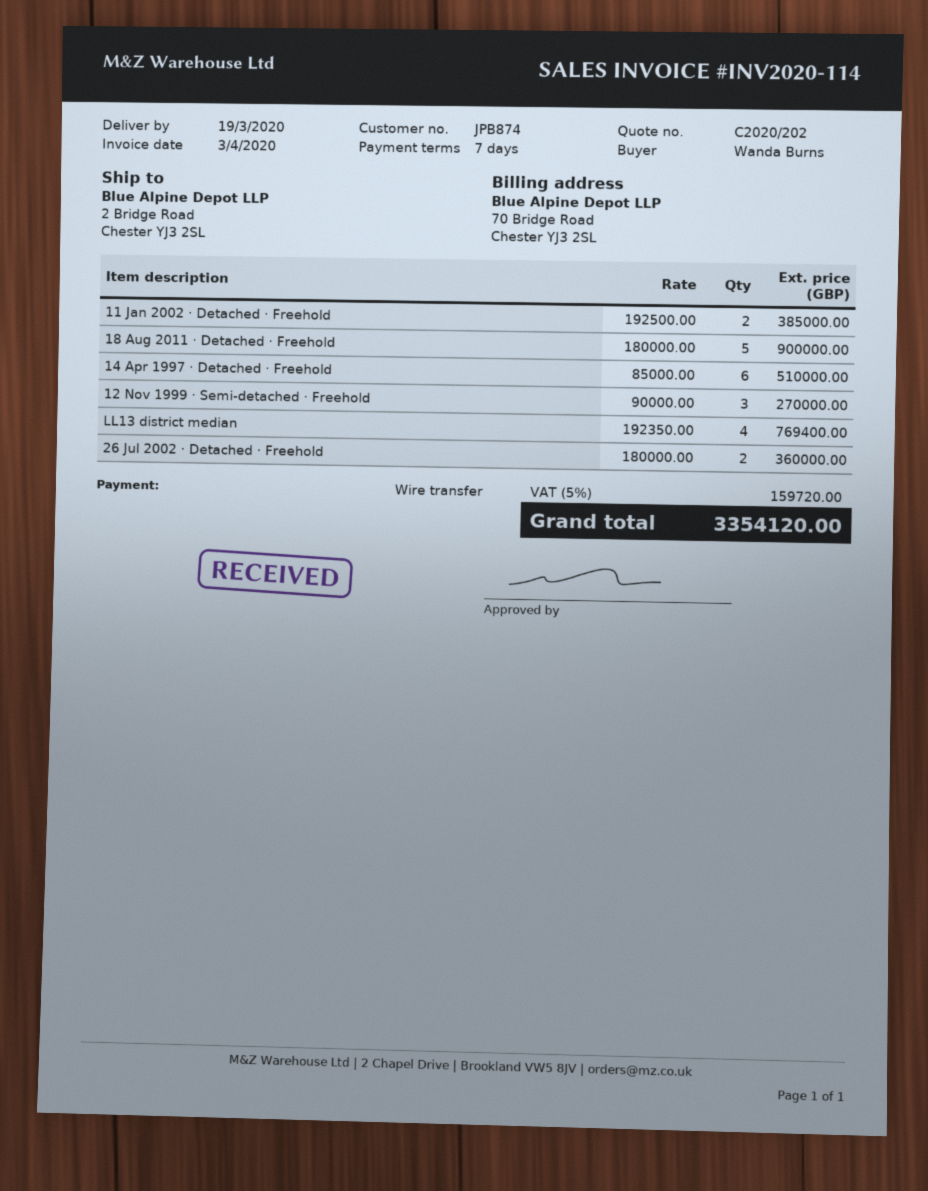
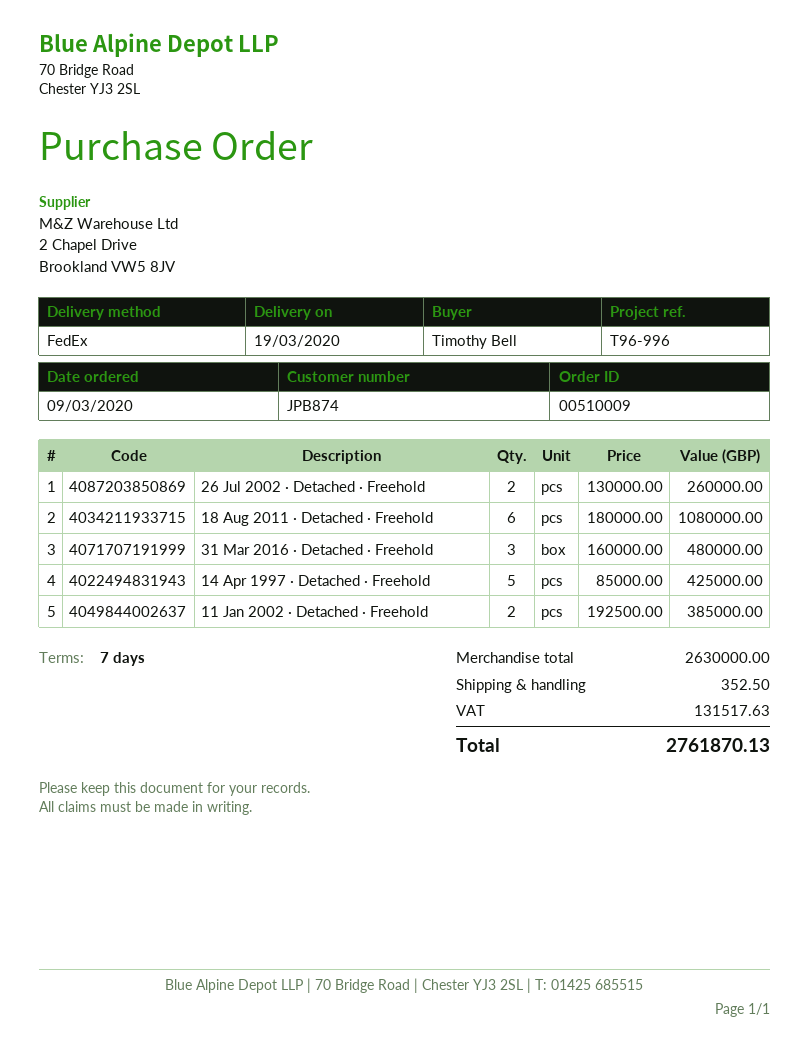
ordered by: Wanda Burns -> Timothy Bell
18 Aug 2011 · Detached · Freehold: 5 x 180000.00 = 900000.00 -> 6 x 180000.00 = 1080000.00
14 Apr 1997 · Detached · Freehold: 6 x 85000.00 = 510000.00 -> 5 x 85000.00 = 425000.00
12 Nov 1999 · Semi-detached · Freehold: 3 x 90000.00 = 270000.00 -> none
LL13 district median: 4 x 192350.00 = 769400.00 -> none
26 Jul 2002 · Detached · Freehold: 2 x 180000.00 = 360000.00 -> 2 x 130000.00 = 260000.00
31 Mar 2016 · Detached · Freehold: none -> 3 x 160000.00 = 480000.00
shipping: none -> 352.50
tax: 159720.00 -> 131517.63
total: 3354120.00 -> 2761870.13

